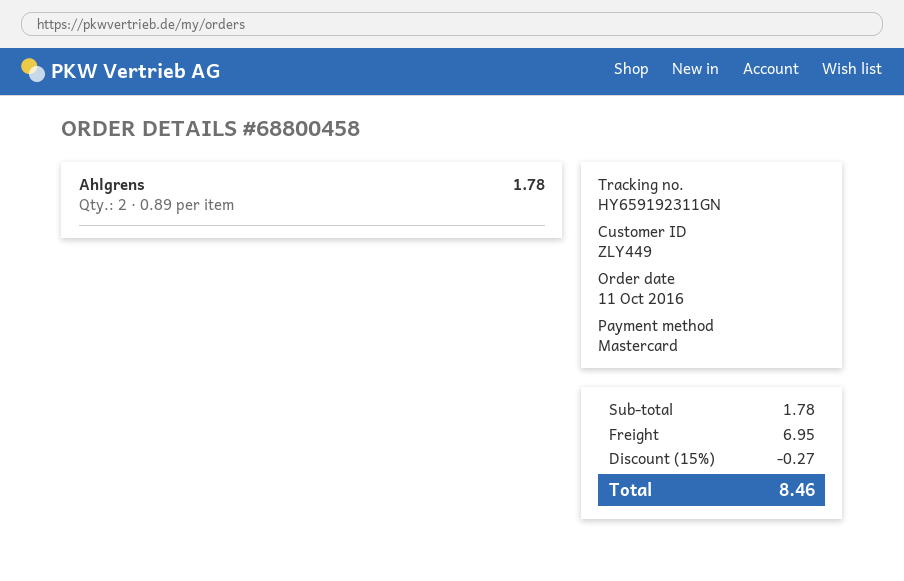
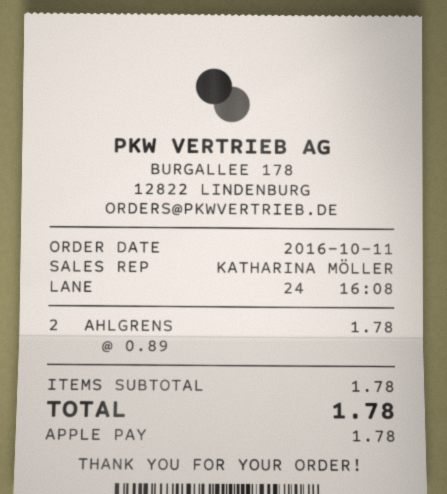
payment method: Mastercard -> Apple Pay
discount: 15% = 0.27 -> none
shipping: 6.95 -> none
total: 8.46 -> 1.78

